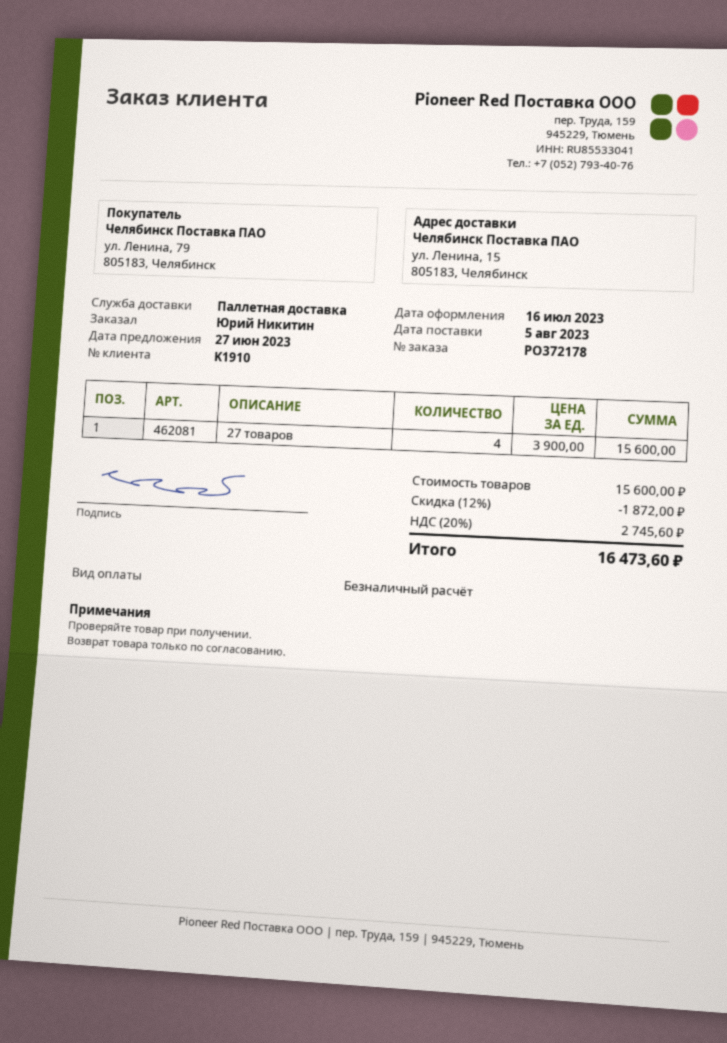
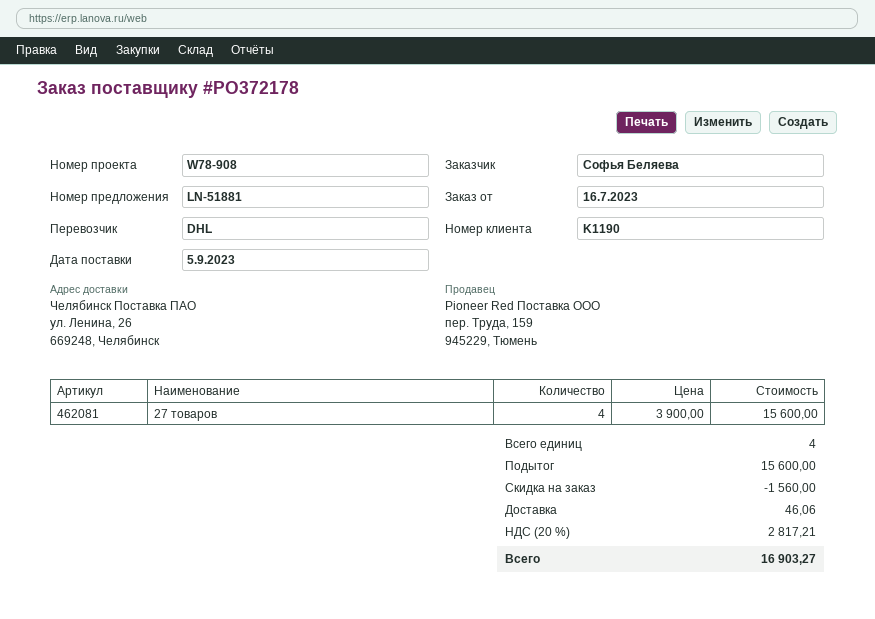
delivery date: 2023-08-05 -> 2023-09-05
customer number: K1910 -> K1190
ordered by: Юрий Никитин -> Софья Беляева
shipping method: pallet freight -> DHL
ship to: ул. Ленина, 15, 805183, Челябинск -> ул. Ленина, 26, 669248, Челябинск
discount: 1872.00 -> 1560.00
shipping: none -> 46.06
tax: 20% = 2745.60 -> 20% = 2817.21
total: 16473.60 -> 16903.27

